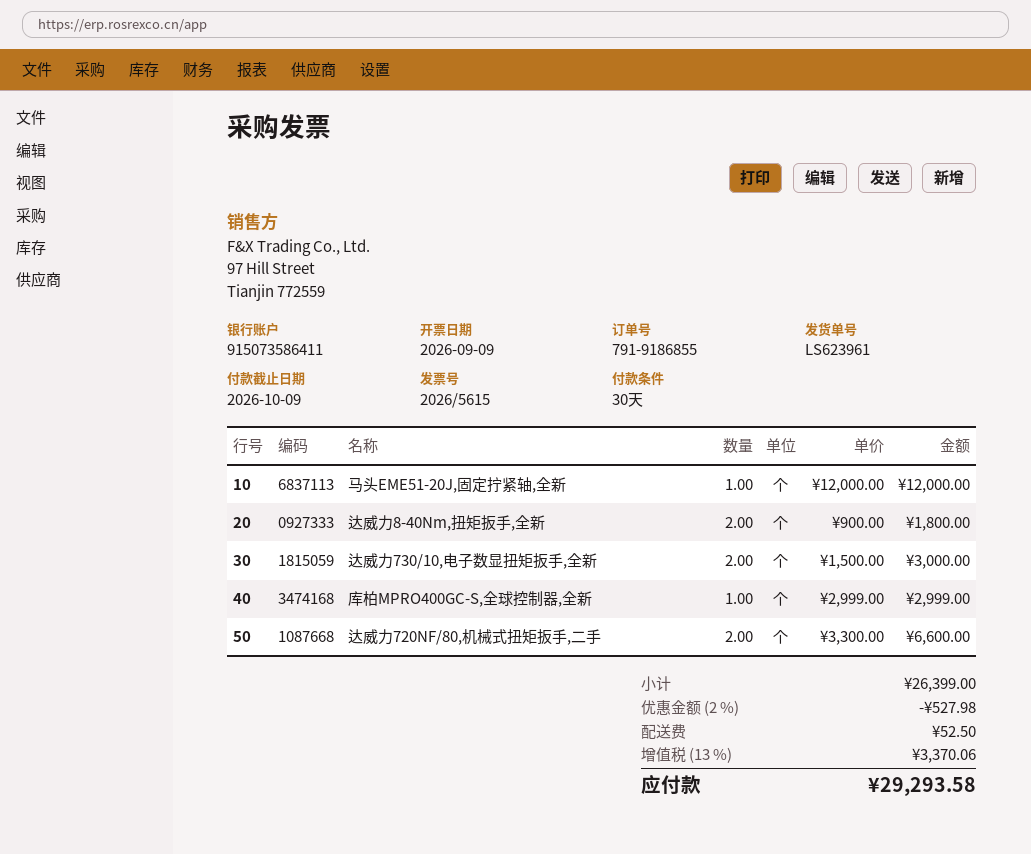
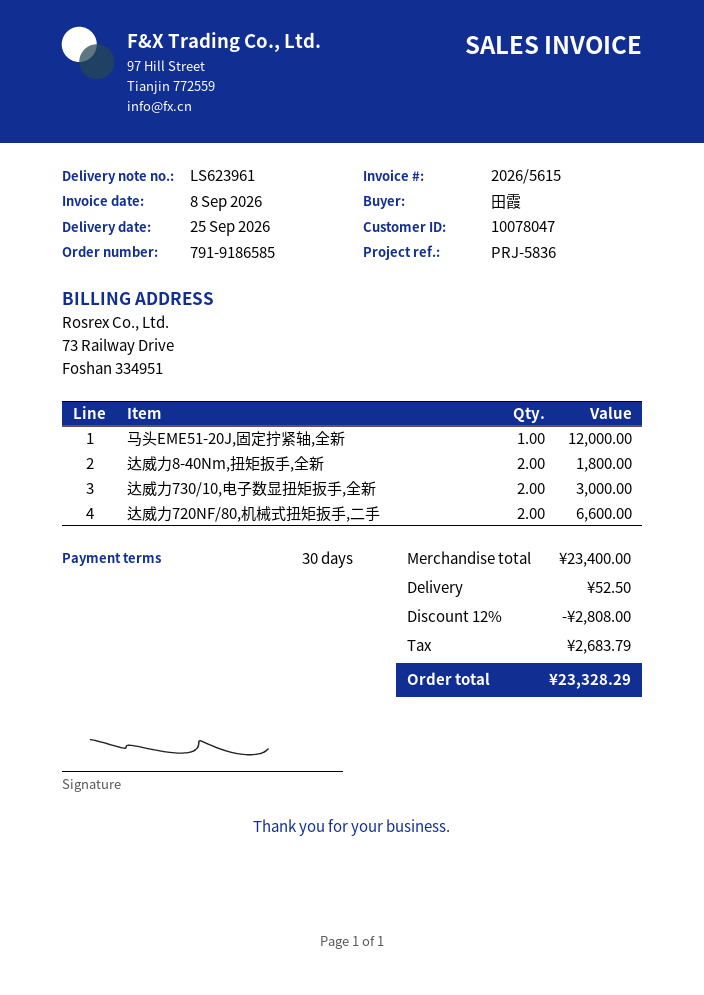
order number: 791-9186855 -> 791-9186585
invoice date: 2026-09-09 -> 2026-09-08
库柏MPRO400GC-S,全球控制器,全新: 1 for 2999.00 -> none
subtotal: 26399.00 -> 23400.00
discount: 2% = 527.98 -> 12% = 2808.00
tax: 3370.06 -> 2683.79
total: 29293.58 -> 23328.29

